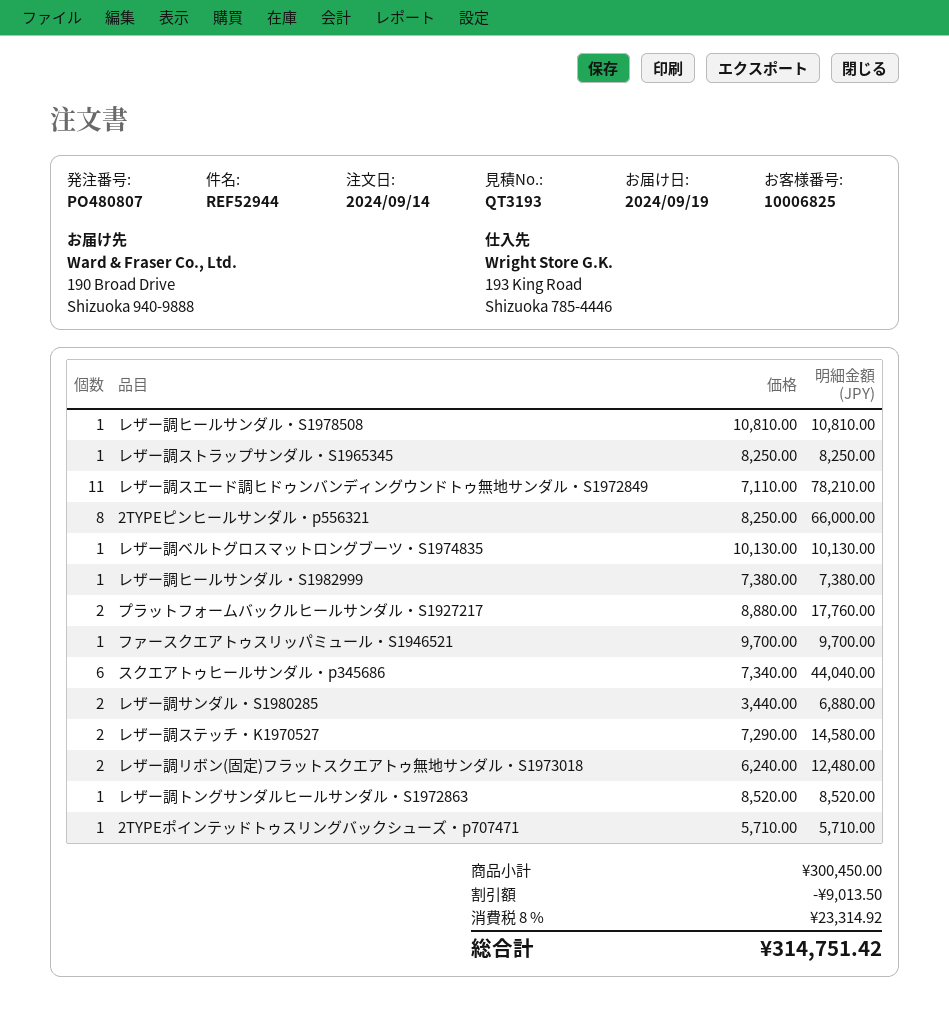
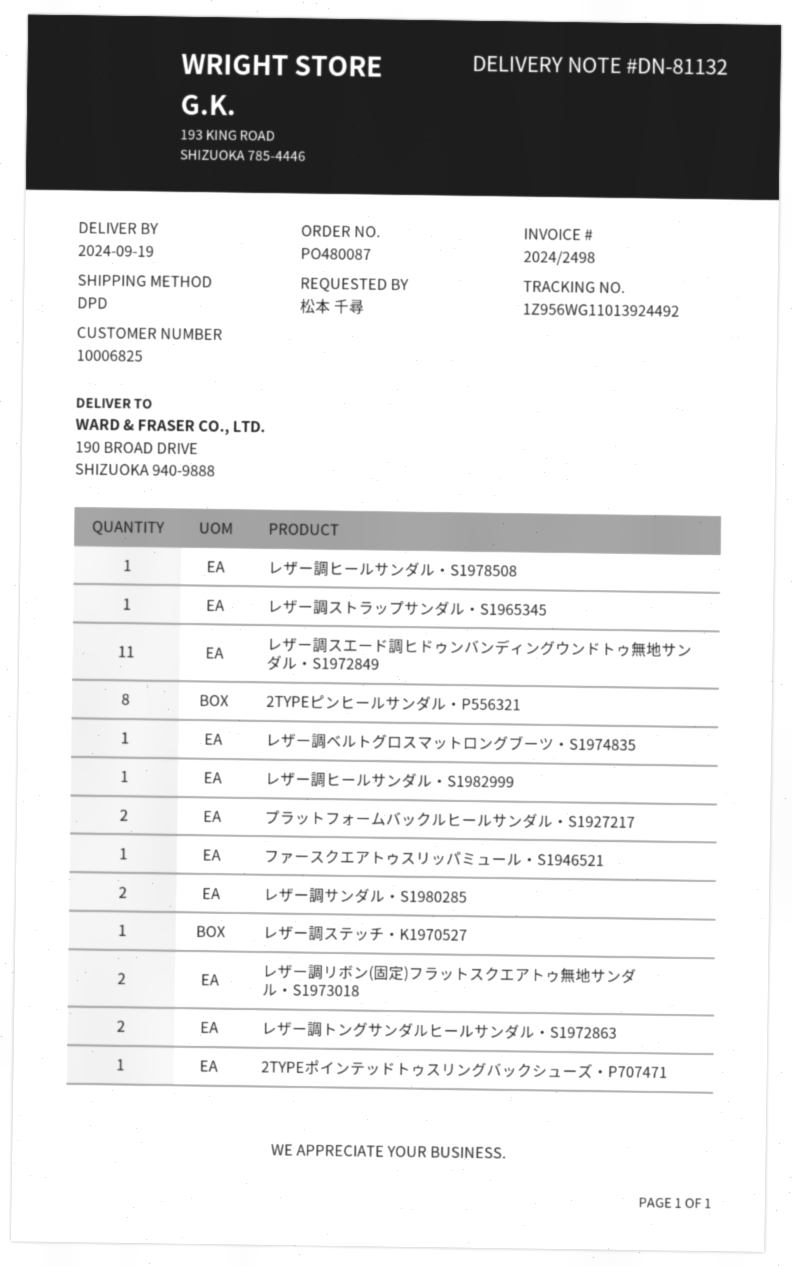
order number: PO480807 -> PO480087
スクエアトゥヒールサンダル・p345686: 6 -> none
レザー調ステッチ・K1970527: 2 -> 1
レザー調トングサンダルヒールサンダル・S1972863: 1 -> 2

